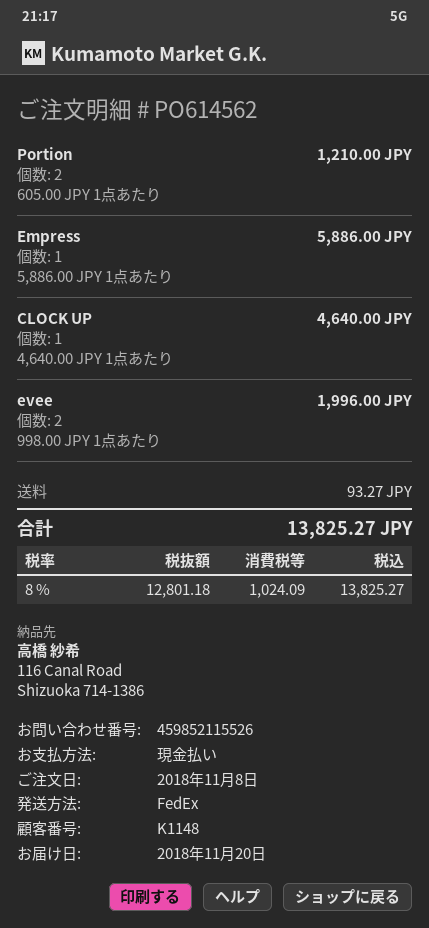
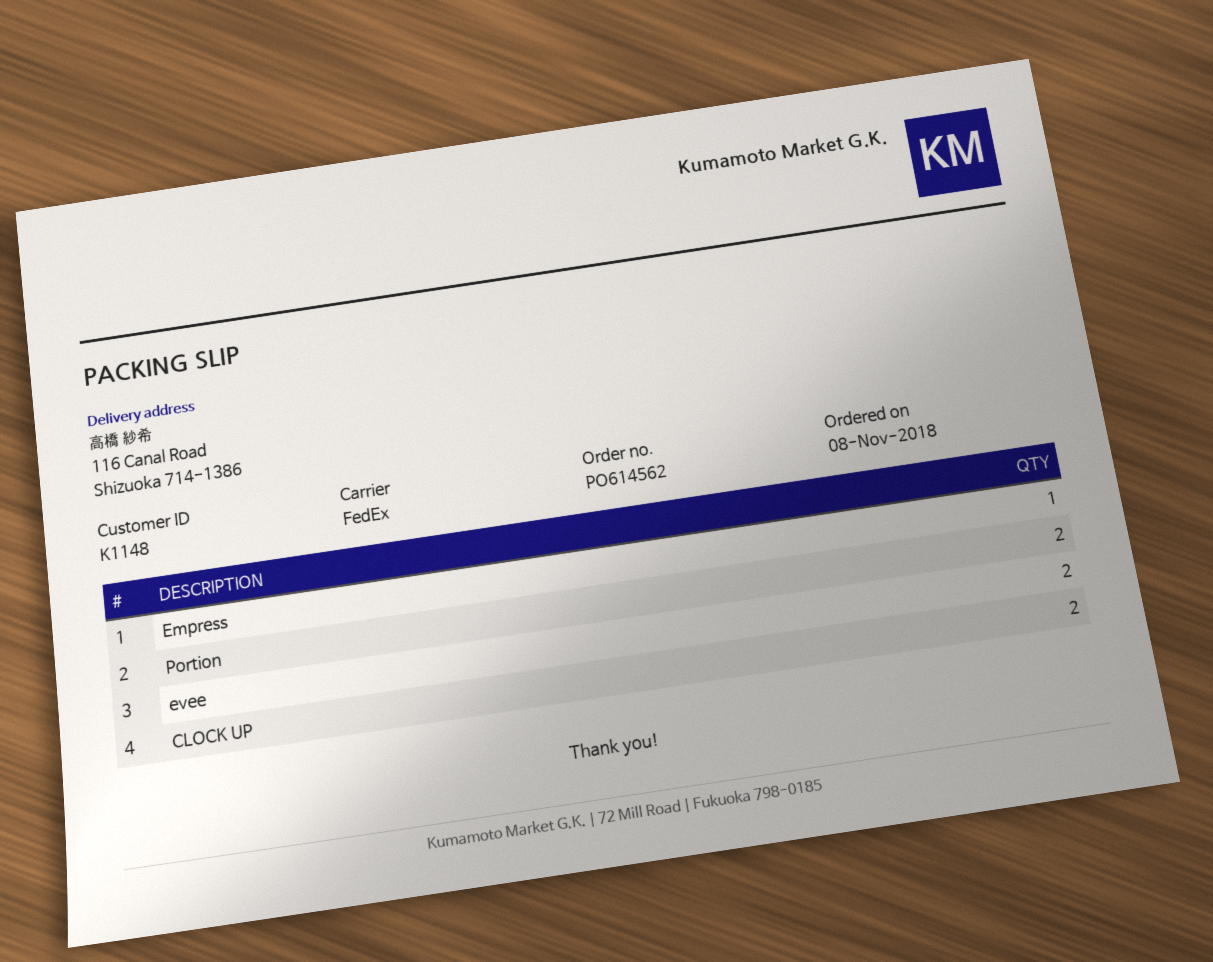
CLOCK UP: 1 -> 2

